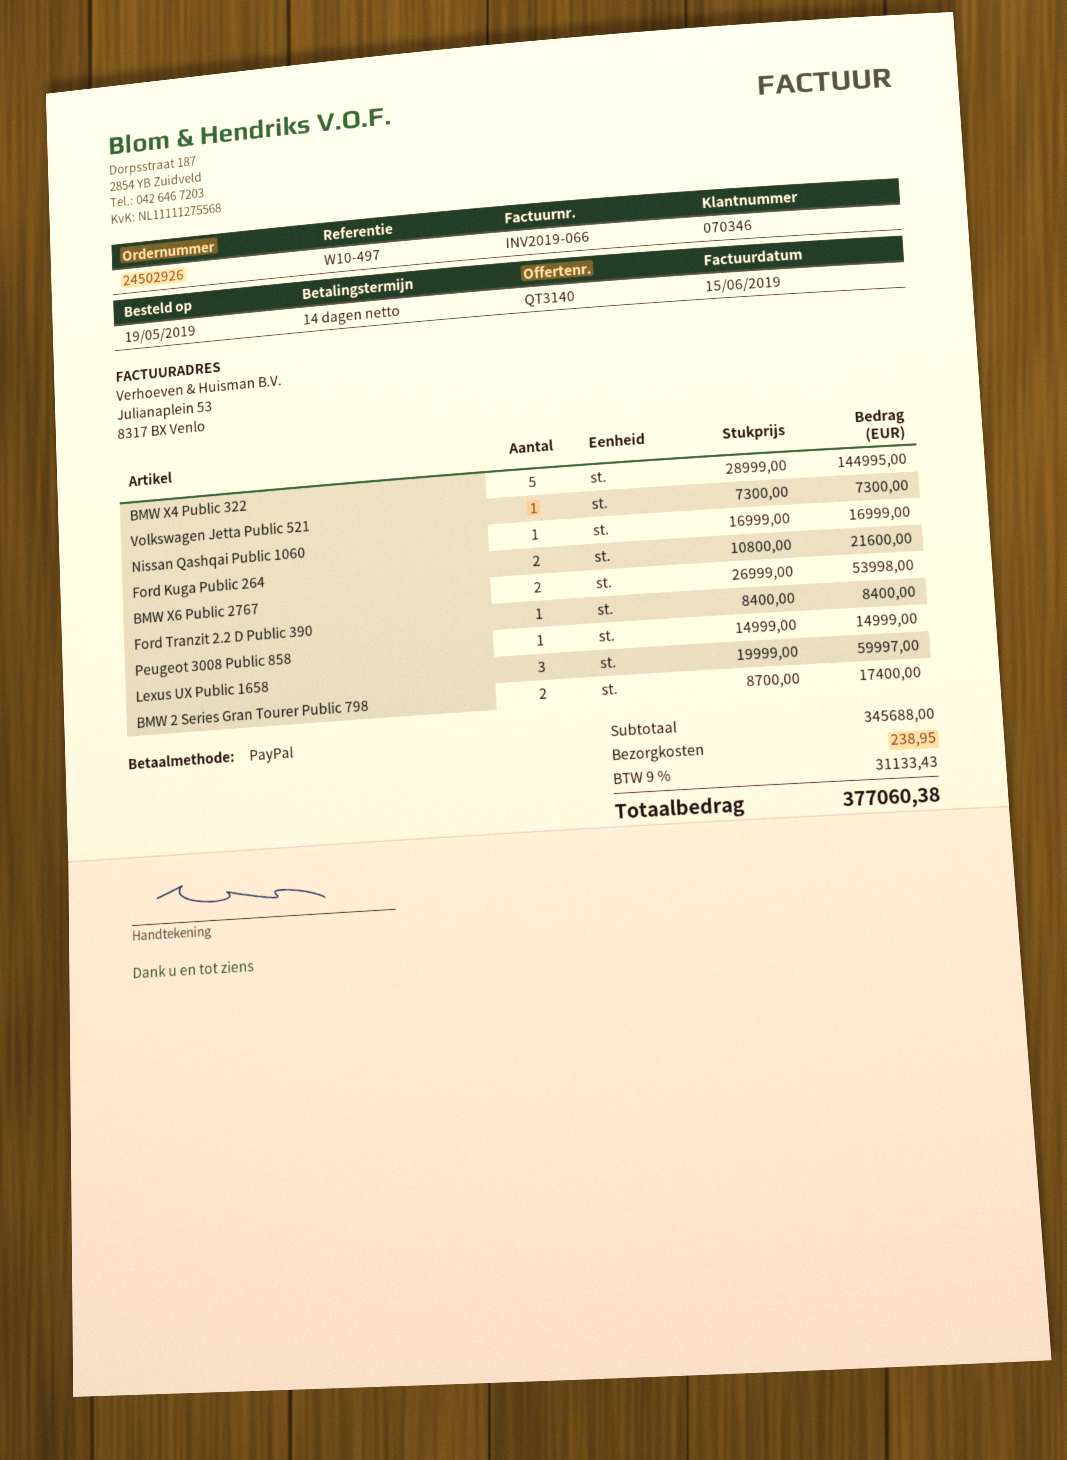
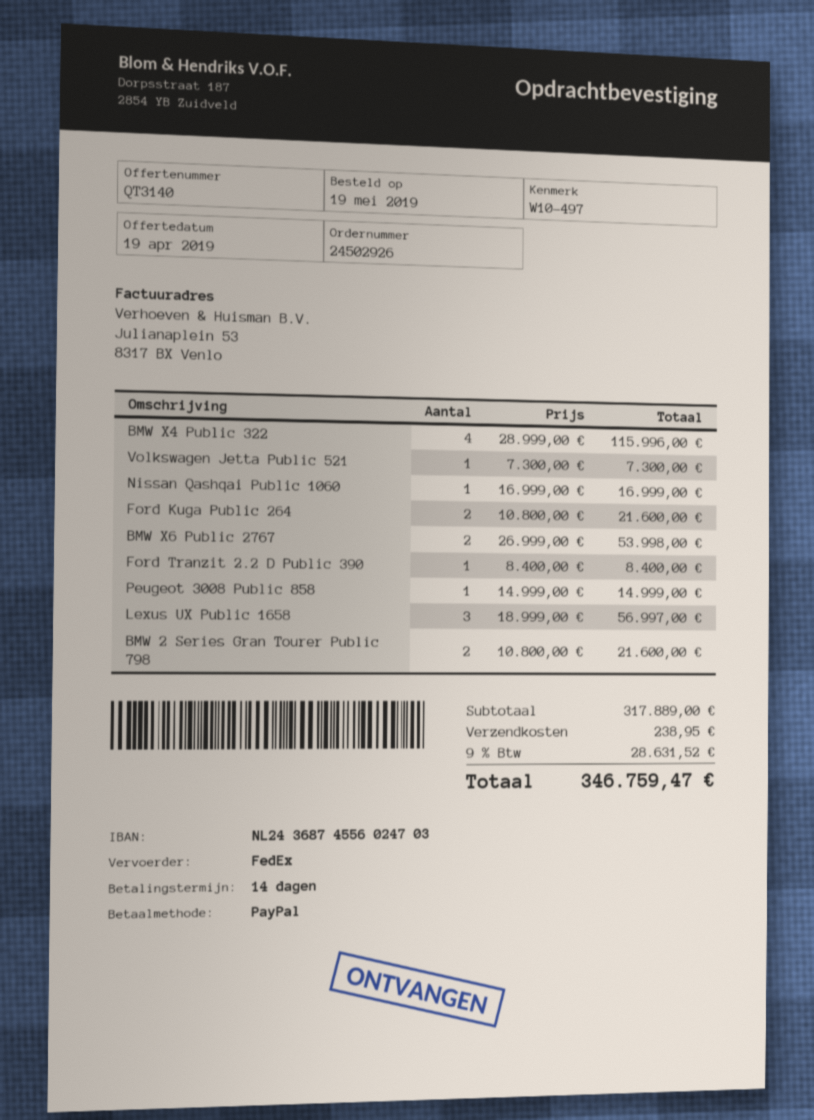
BMW X4 Public 322: 5 x 28999.00 = 144995.00 -> 4 x 28999.00 = 115996.00
Lexus UX Public 1658: 3 x 19999.00 = 59997.00 -> 3 x 18999.00 = 56997.00
BMW 2 Series Gran Tourer Public 798: 2 x 8700.00 = 17400.00 -> 2 x 10800.00 = 21600.00
subtotal: 345688.00 -> 317889.00
tax: 9% = 31133.43 -> 9% = 28631.52
total: 377060.38 -> 346759.47

